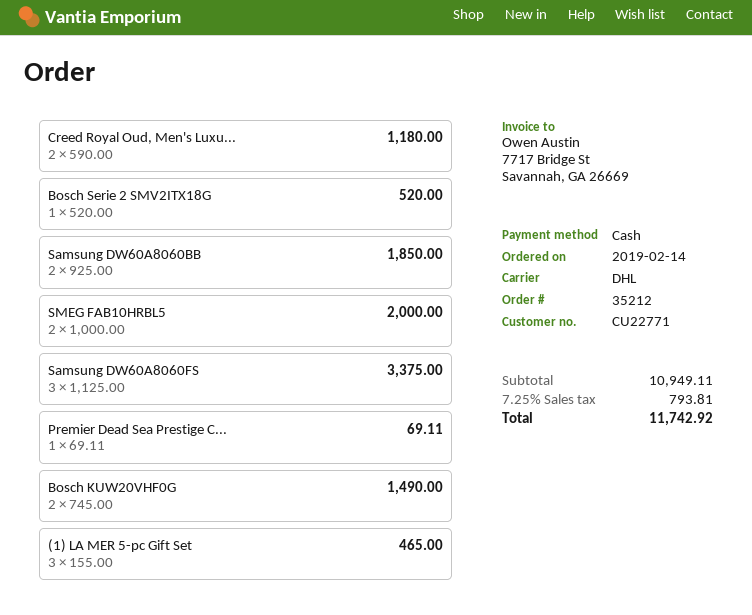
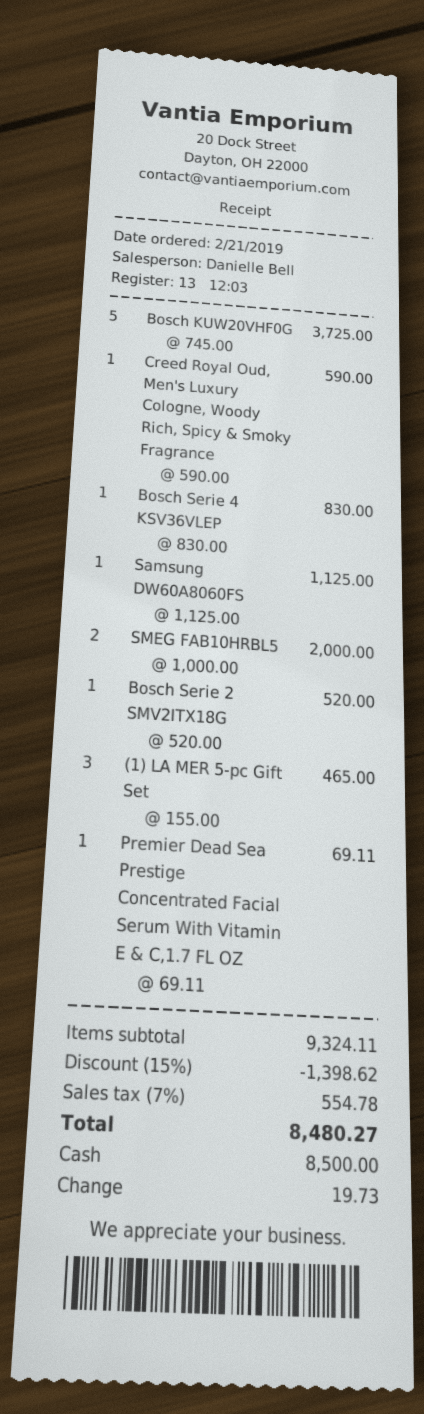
order date: 2019-02-14 -> 2019-02-21
Creed Royal Oud, Men's Luxu...: 2 x 590.00 = 1180.00 -> 1 x 590.00 = 590.00
Samsung DW60A8060BB: 2 x 925.00 = 1850.00 -> none
Samsung DW60A8060FS: 3 x 1125.00 = 3375.00 -> 1 x 1125.00 = 1125.00
Bosch KUW20VHF0G: 2 x 745.00 = 1490.00 -> 5 x 745.00 = 3725.00
Bosch Serie 4 KSV36VLEP: none -> 1 x 830.00 = 830.00
subtotal: 10949.11 -> 9324.11
discount: none -> 15% = 1398.62
tax: 7.25% = 793.81 -> 7% = 554.78
total: 11742.92 -> 8480.27

